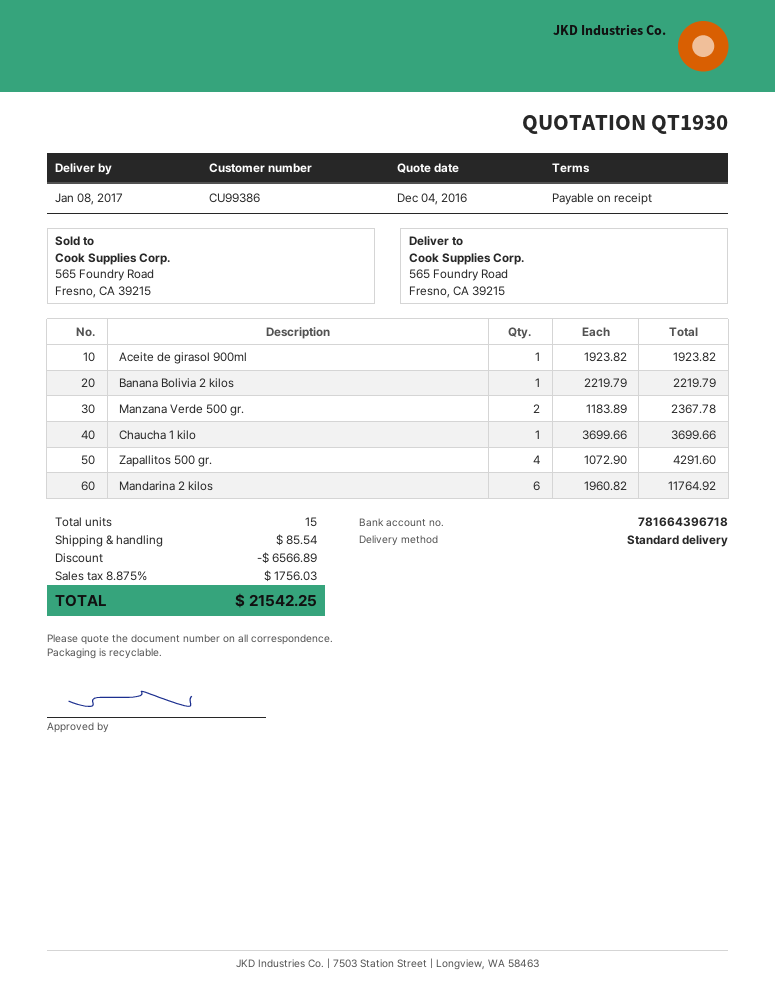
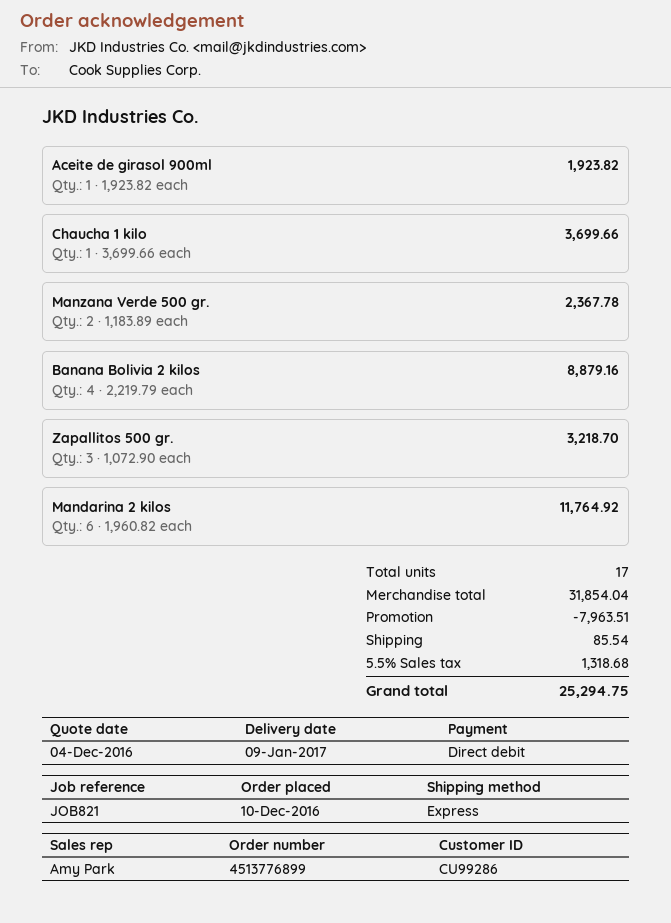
delivery date: 2017-01-08 -> 2017-01-09
customer number: CU99386 -> CU99286
shipping method: standard -> express
Banana Bolivia 2 kilos: 1 x 2219.79 = 2219.79 -> 4 x 2219.79 = 8879.16
Zapallitos 500 gr.: 4 x 1072.90 = 4291.60 -> 3 x 1072.90 = 3218.70
total quantity: 15 -> 17
discount: 6566.89 -> 7963.51
tax: 8.875% = 1756.03 -> 5.5% = 1318.68
total: 21542.25 -> 25294.75

